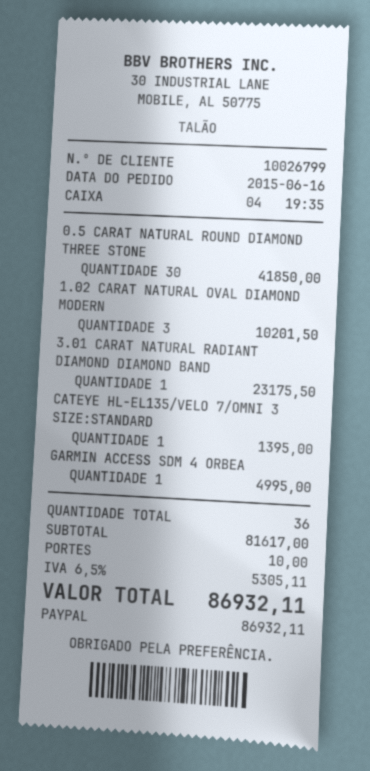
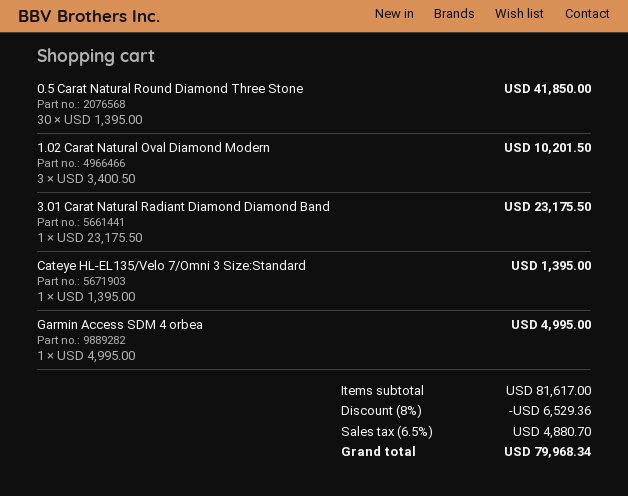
discount: none -> 8% = 6529.36
shipping: 10.00 -> none
tax: 6.5% = 5305.11 -> 6.5% = 4880.70
total: 86932.11 -> 79968.34

